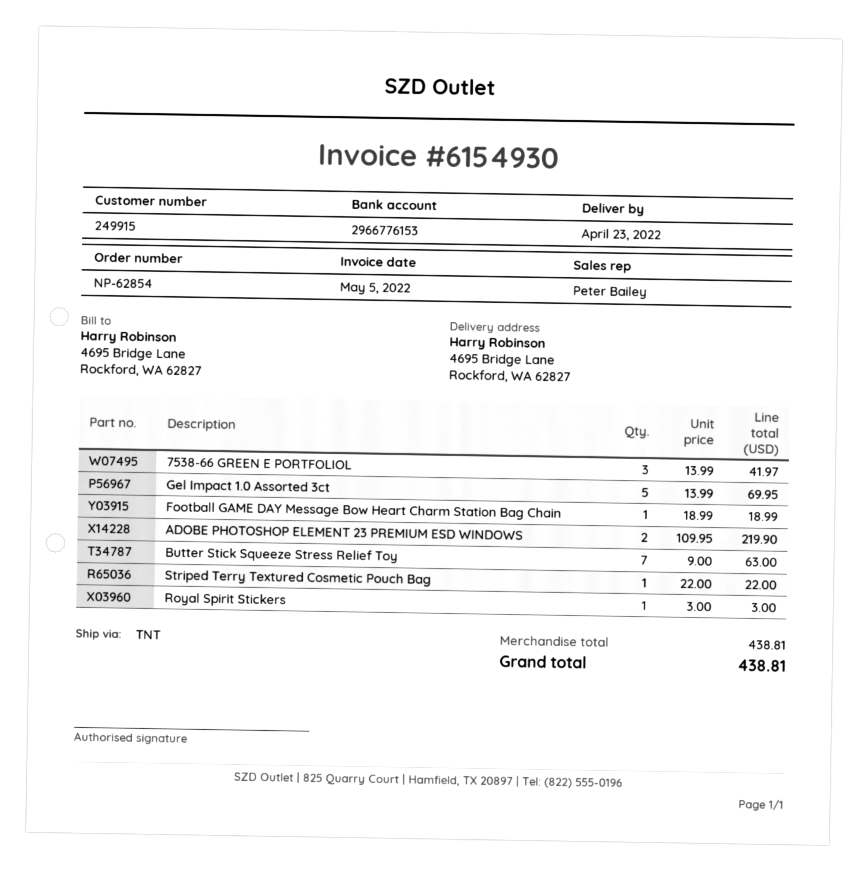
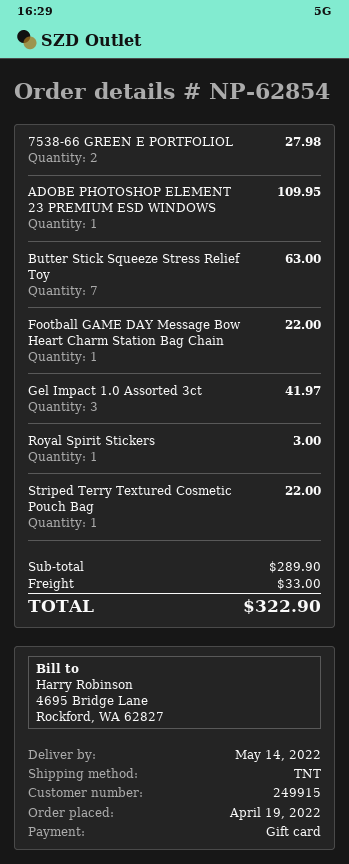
delivery date: 2022-04-23 -> 2022-05-14
7538-66 GREEN E PORTFOLIOL: 3 for 41.97 -> 2 for 27.98
Gel Impact 1.0 Assorted 3ct: 5 for 69.95 -> 3 for 41.97
Football GAME DAY Message Bow Heart Charm Station Bag Chain: 1 for 18.99 -> 1 for 22.00
ADOBE PHOTOSHOP ELEMENT 23 PREMIUM ESD WINDOWS: 2 for 219.90 -> 1 for 109.95
subtotal: 438.81 -> 289.90
shipping: none -> 33.00
total: 438.81 -> 322.90

